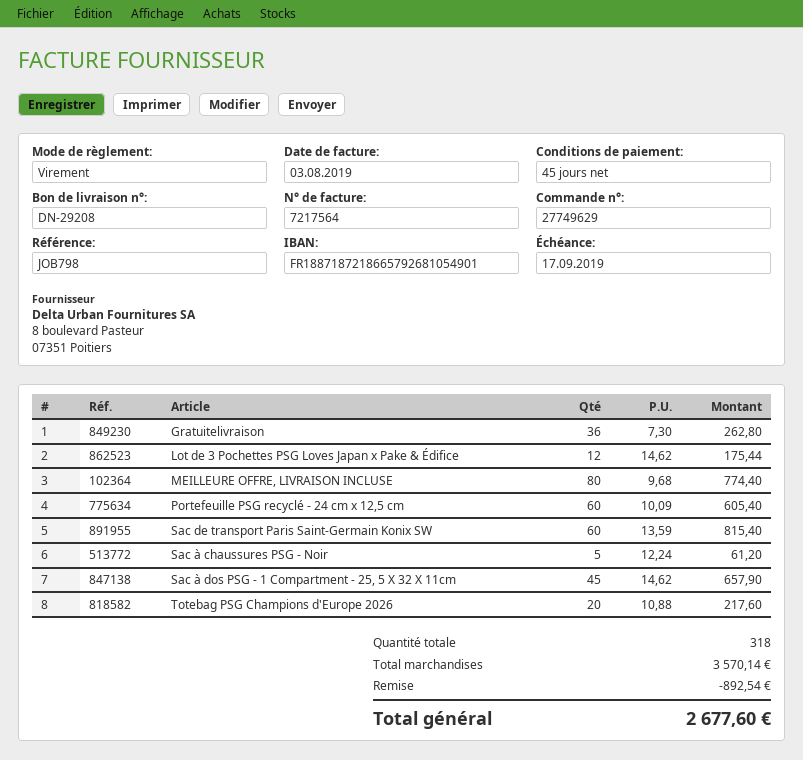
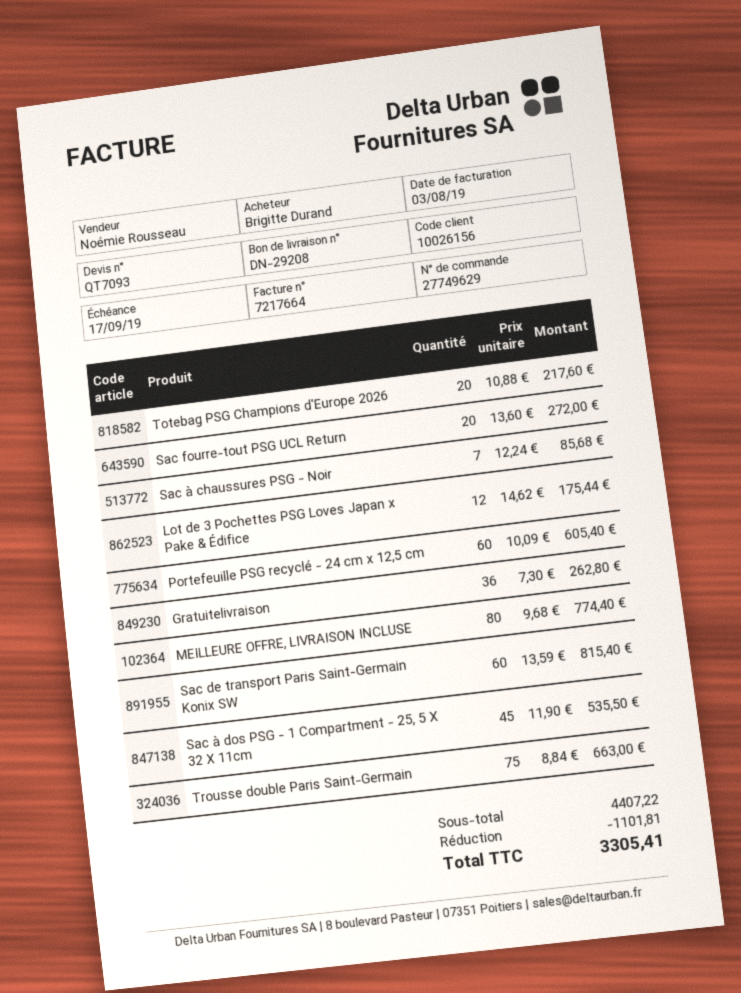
invoice number: 7217564 -> 7217664
Sac à chaussures PSG - Noir: 5 x 12.24 = 61.20 -> 7 x 12.24 = 85.68
Sac à dos PSG - 1 Compartment - 25, 5 X 32 X 11cm: 45 x 14.62 = 657.90 -> 45 x 11.90 = 535.50
Sac fourre-tout PSG UCL Return: none -> 20 x 13.60 = 272.00
Trousse double Paris Saint-Germain: none -> 75 x 8.84 = 663.00
subtotal: 3570.14 -> 4407.22
discount: 892.54 -> 1101.81
total: 2677.60 -> 3305.41

